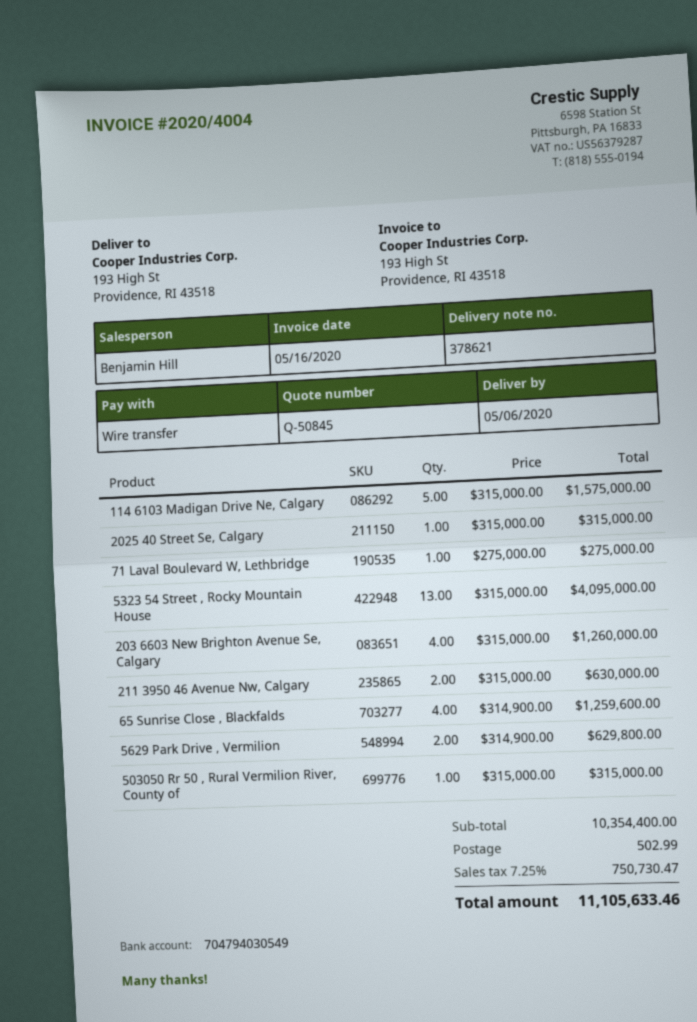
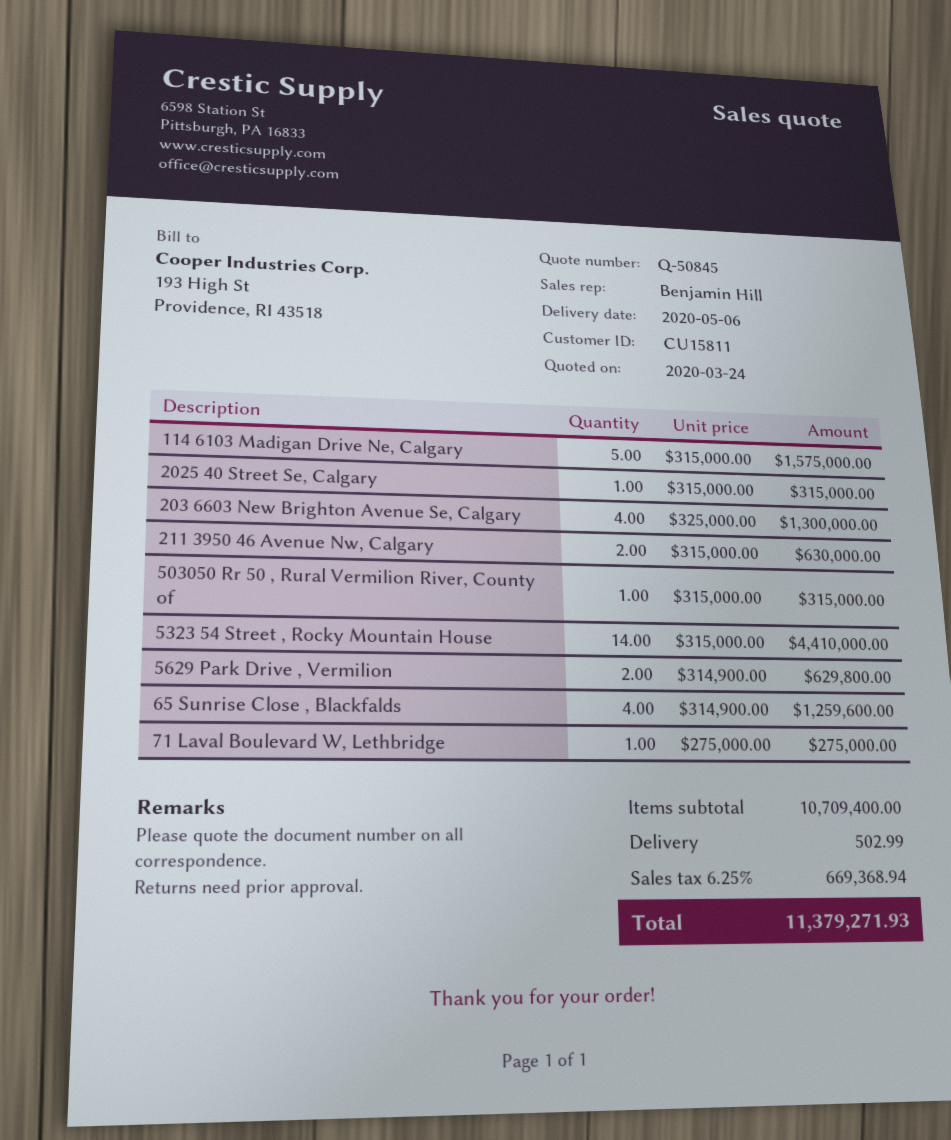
5323 54 Street , Rocky Mountain House: 13 x 315000.00 = 4095000.00 -> 14 x 315000.00 = 4410000.00
203 6603 New Brighton Avenue Se, Calgary: 4 x 315000.00 = 1260000.00 -> 4 x 325000.00 = 1300000.00
subtotal: 10354400.00 -> 10709400.00
tax: 7.25% = 750730.47 -> 6.25% = 669368.94
total: 11105633.46 -> 11379271.93

